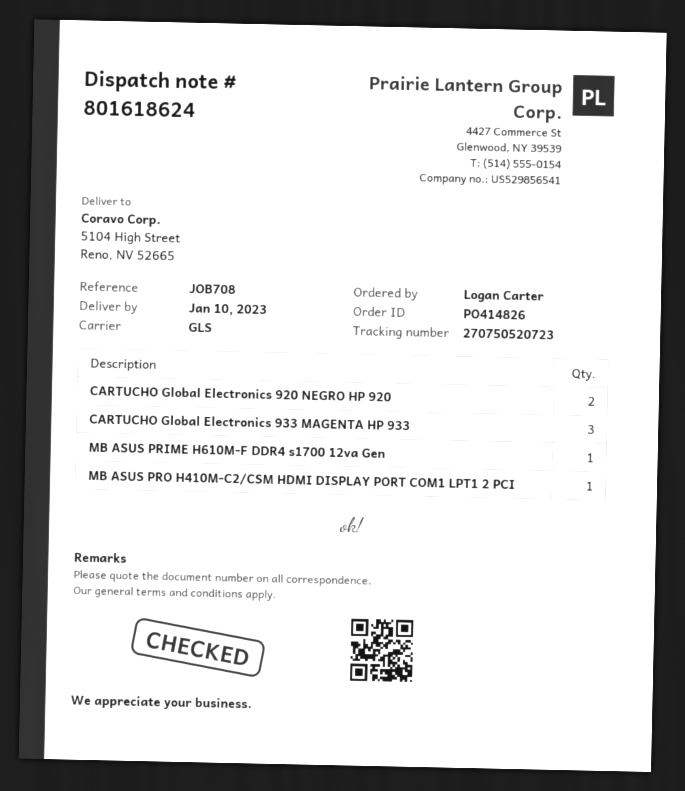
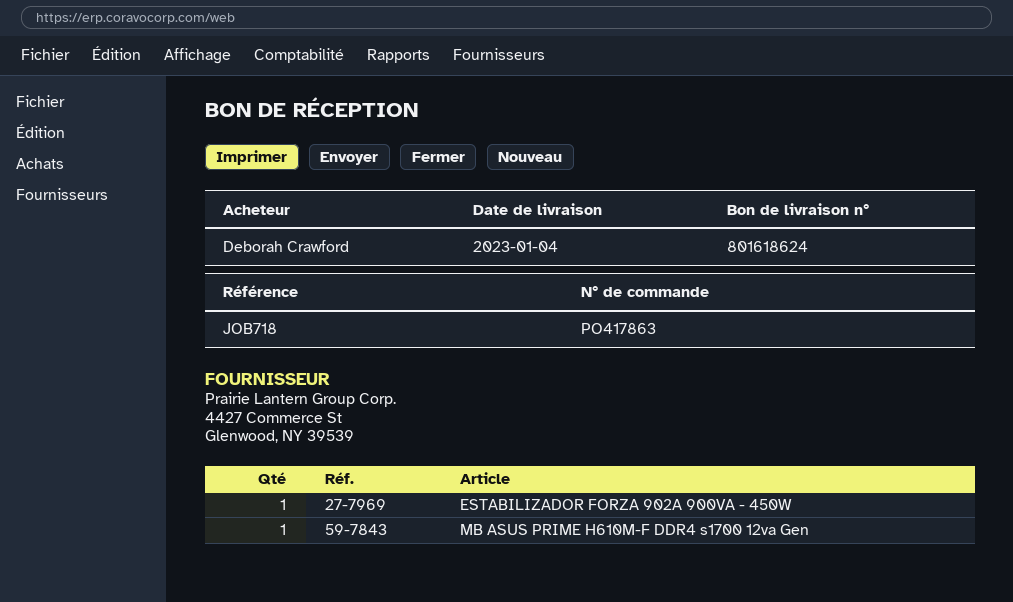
order number: PO414826 -> PO417863
delivery date: 2023-01-10 -> 2023-01-04
reference: JOB708 -> JOB718
ordered by: Logan Carter -> Deborah Crawford
CARTUCHO Global Electronics 920 NEGRO HP 920: 2 -> none
CARTUCHO Global Electronics 933 MAGENTA HP 933: 3 -> none
MB ASUS PRO H410M-C2/CSM HDMI DISPLAY PORT COM1 LPT1 2 PCI: 1 -> none
ESTABILIZADOR FORZA 902A 900VA - 450W: none -> 1

